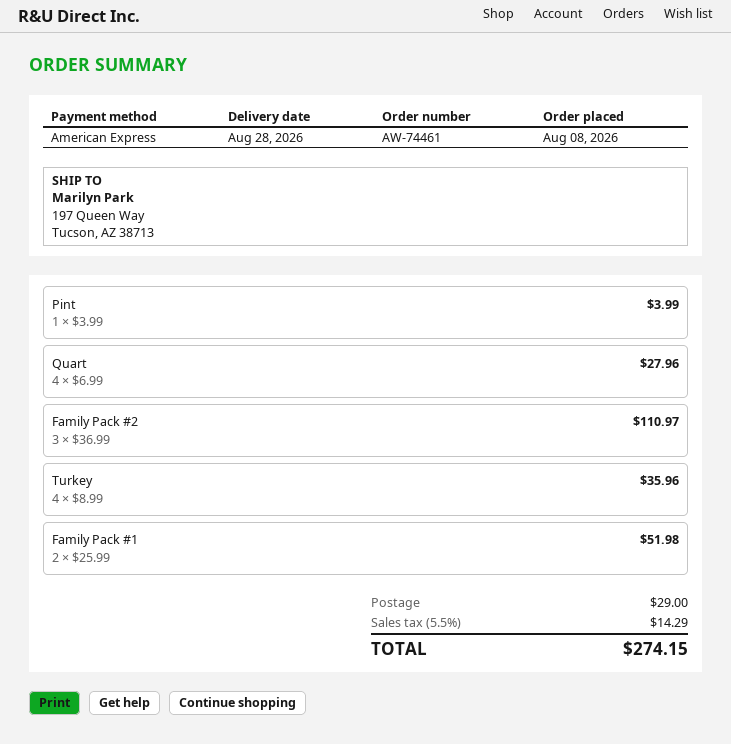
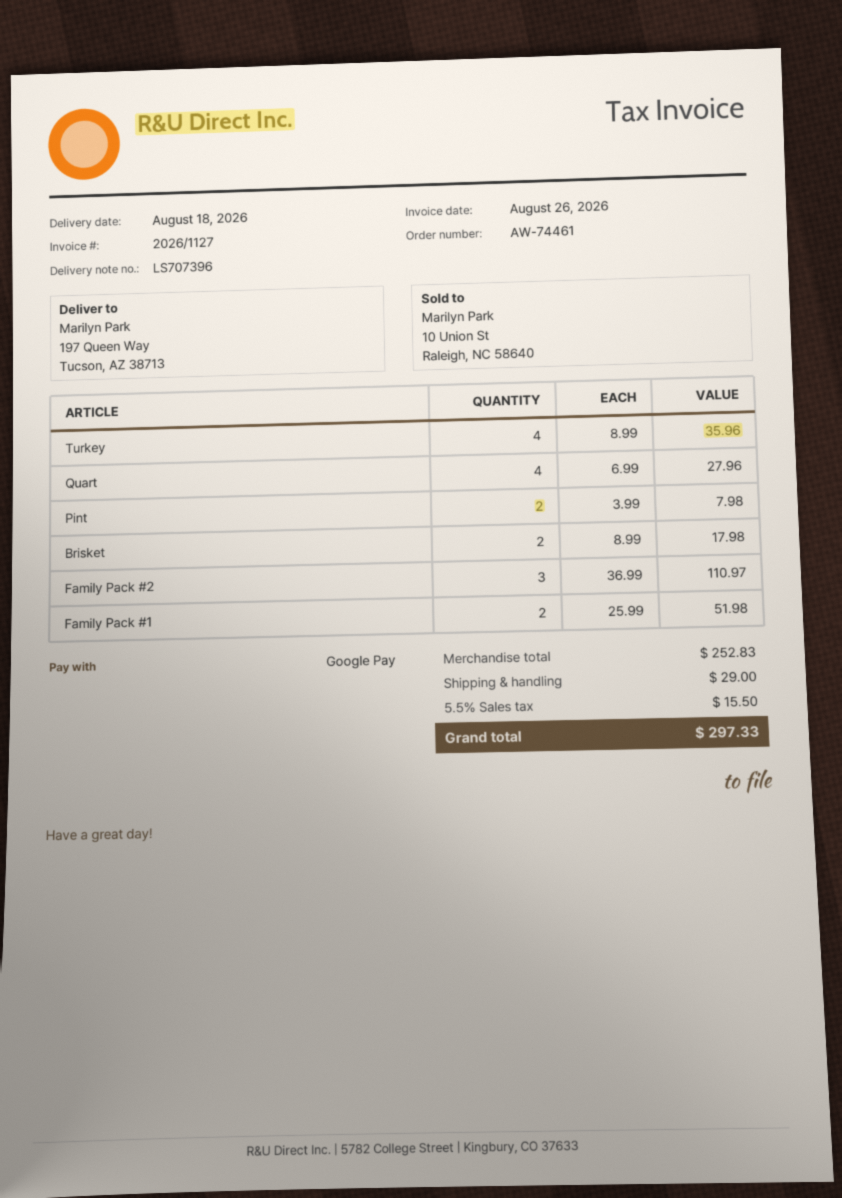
delivery date: 2026-08-28 -> 2026-08-18
payment method: American Express -> Google Pay
Pint: 1 x 3.99 = 3.99 -> 2 x 3.99 = 7.98
Brisket: none -> 2 x 8.99 = 17.98
tax: 5.5% = 14.29 -> 5.5% = 15.50
total: 274.15 -> 297.33

